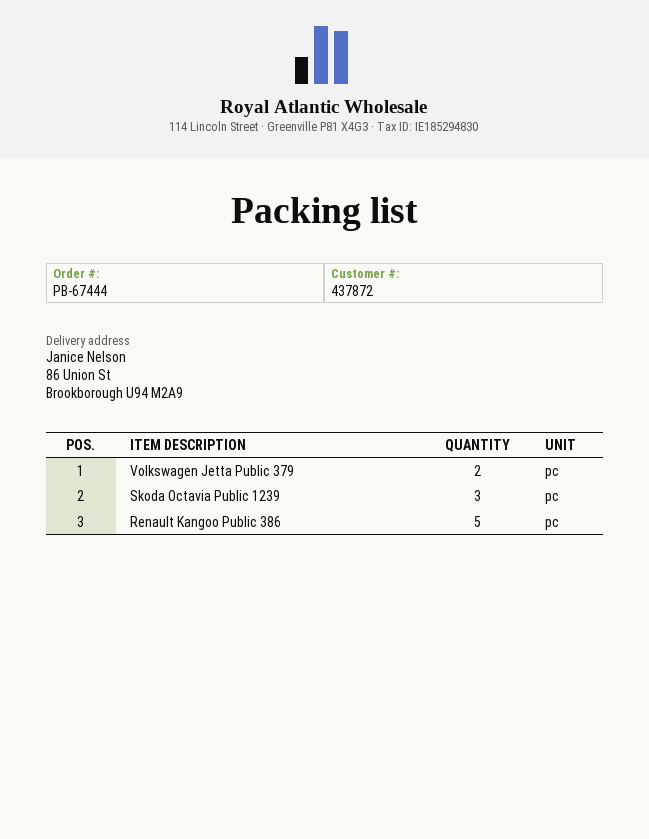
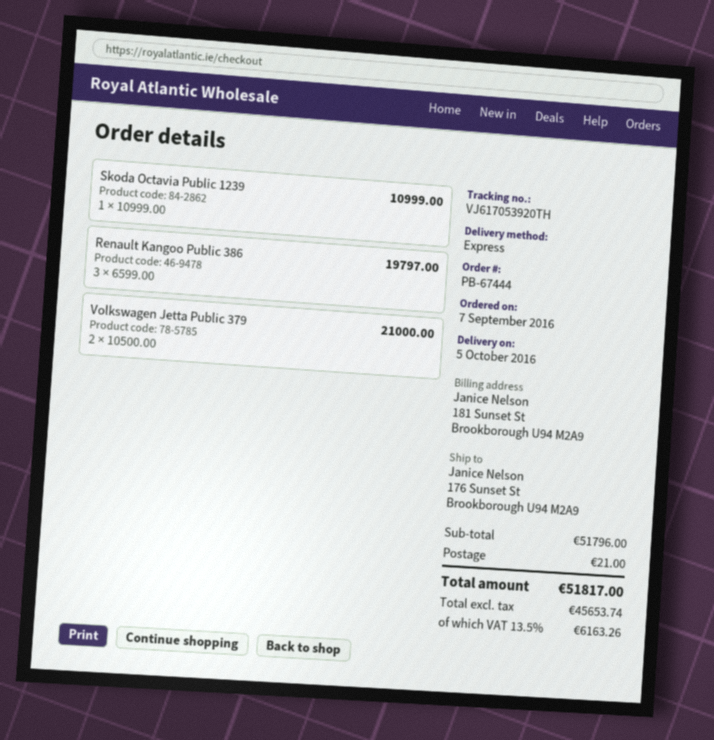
ship to: 86 Union St, Brookborough U94 M2A9 -> 176 Sunset St, Brookborough U94 M2A9
Skoda Octavia Public 1239: 3 -> 1
Renault Kangoo Public 386: 5 -> 3

